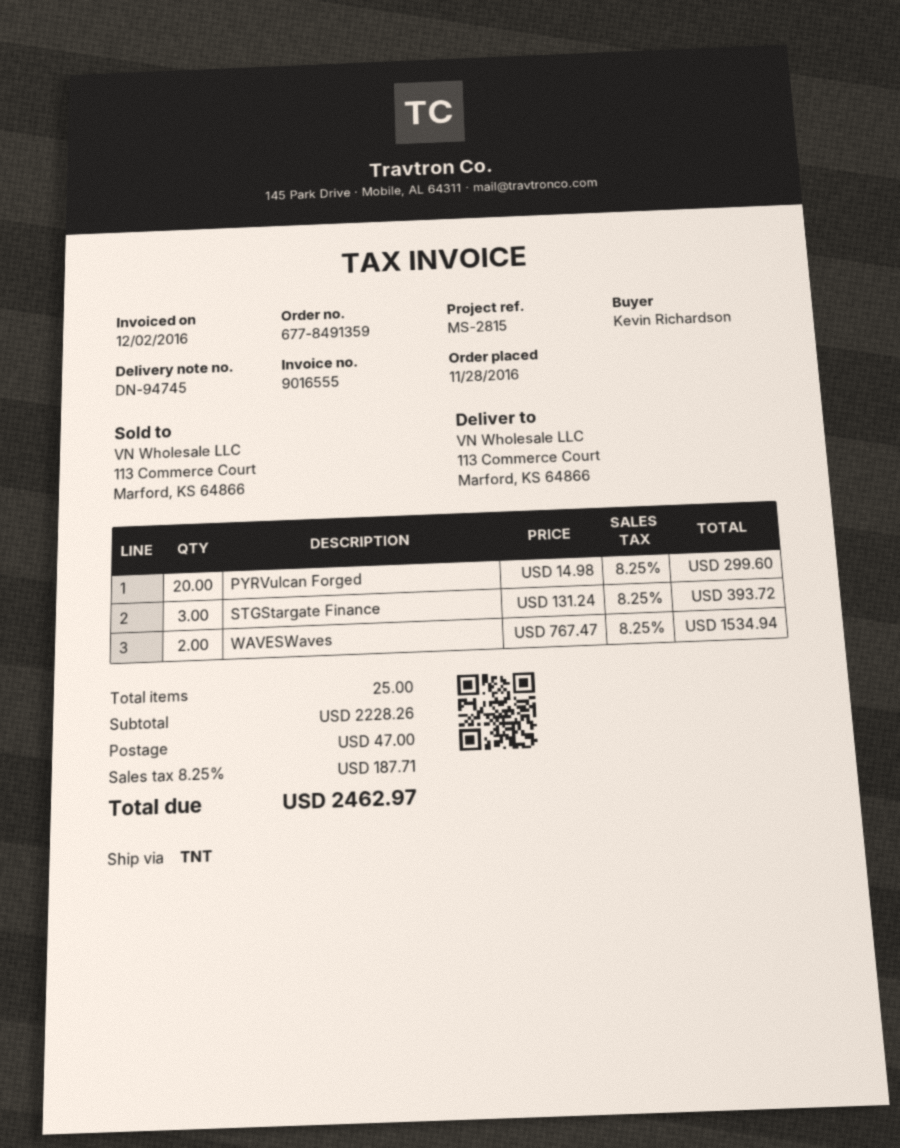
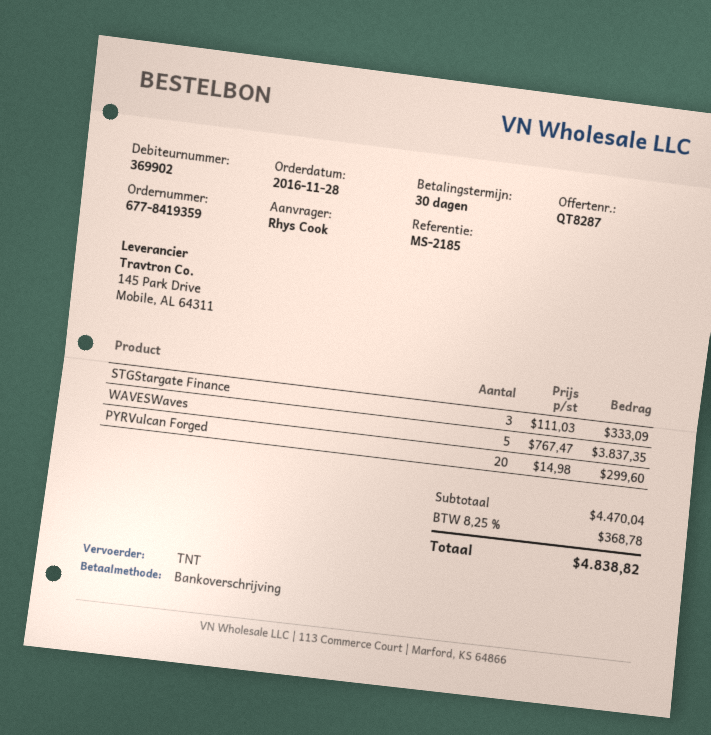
order number: 677-8491359 -> 677-8419359
reference: MS-2815 -> MS-2185
ordered by: Kevin Richardson -> Rhys Cook
STGStargate Finance: 3 x 131.24 = 393.72 -> 3 x 111.03 = 333.09
WAVESWaves: 2 x 767.47 = 1534.94 -> 5 x 767.47 = 3837.35
subtotal: 2228.26 -> 4470.04
shipping: 47.00 -> none
tax: 8.25% = 187.71 -> 8.25% = 368.78
total: 2462.97 -> 4838.82

